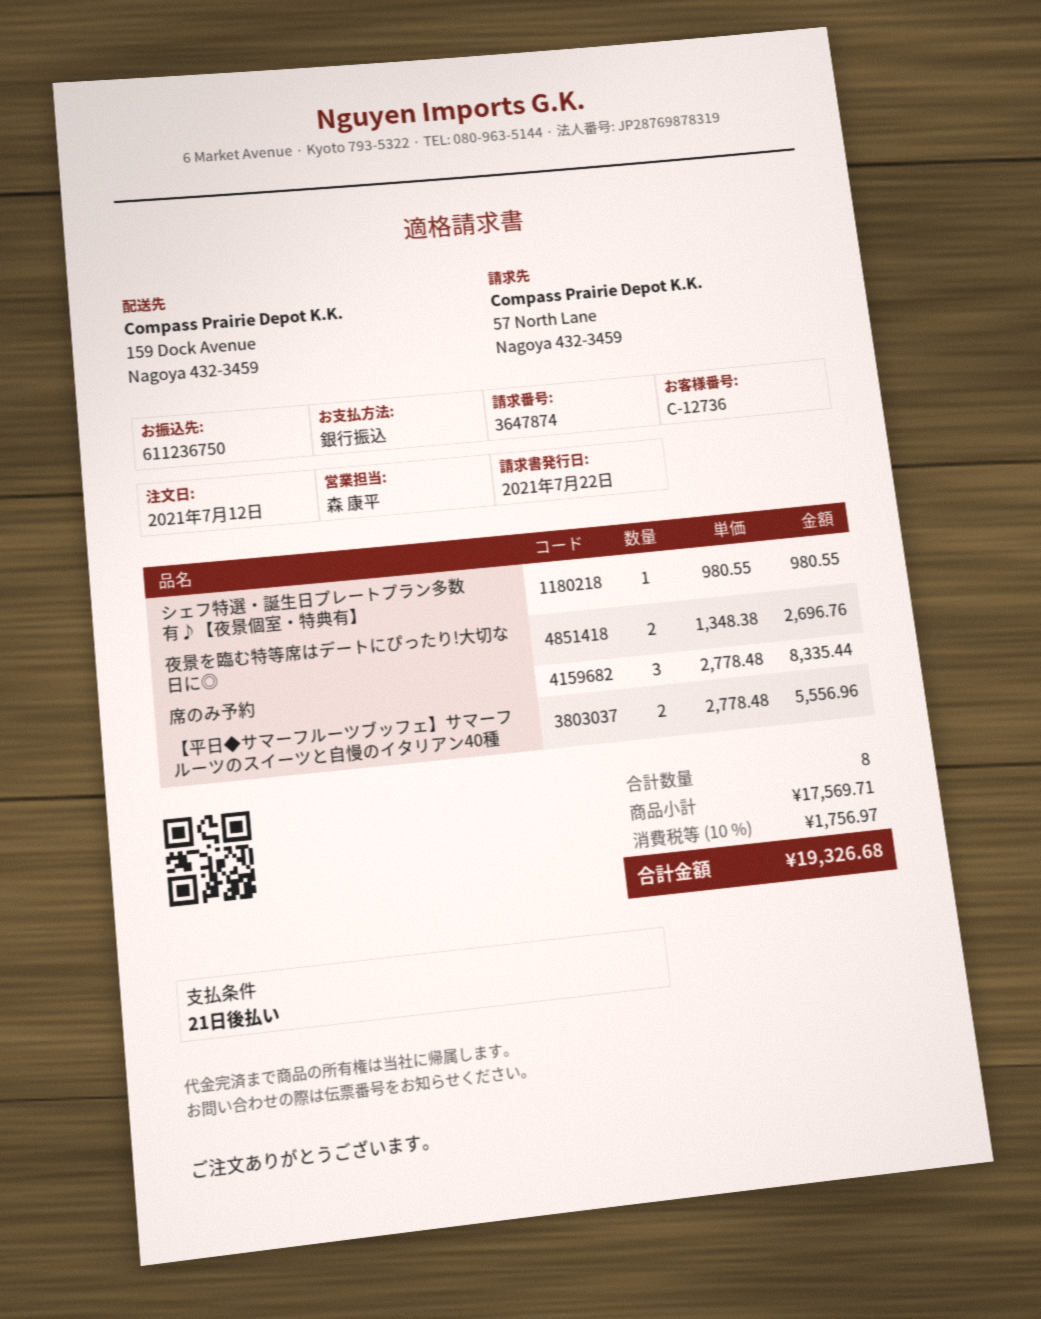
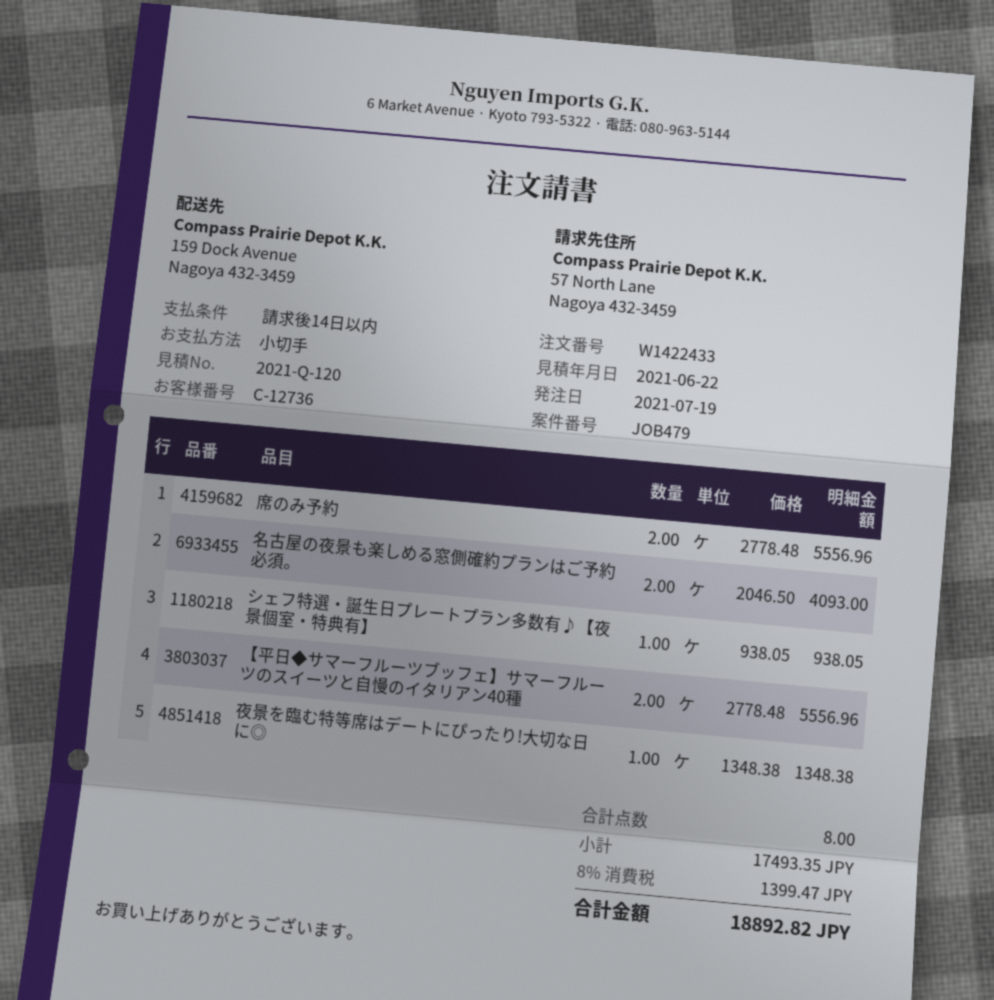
order date: 2021-07-12 -> 2021-07-19
payment terms: 21 days -> 14 days
payment method: bank transfer -> cheque
シェフ特選・誕生日プレートプラン多数有♪【夜景個室・特典有】: 1 x 980.55 = 980.55 -> 1 x 938.05 = 938.05
夜景を臨む特等席はデートにぴったり!大切な日に◎: 2 x 1348.38 = 2696.76 -> 1 x 1348.38 = 1348.38
席のみ予約: 3 x 2778.48 = 8335.44 -> 2 x 2778.48 = 5556.96
名古屋の夜景も楽しめる窓側確約プランはご予約必須。: none -> 2 x 2046.50 = 4093.00
subtotal: 17569.71 -> 17493.35
tax: 10% = 1756.97 -> 8% = 1399.47
total: 19326.68 -> 18892.82

